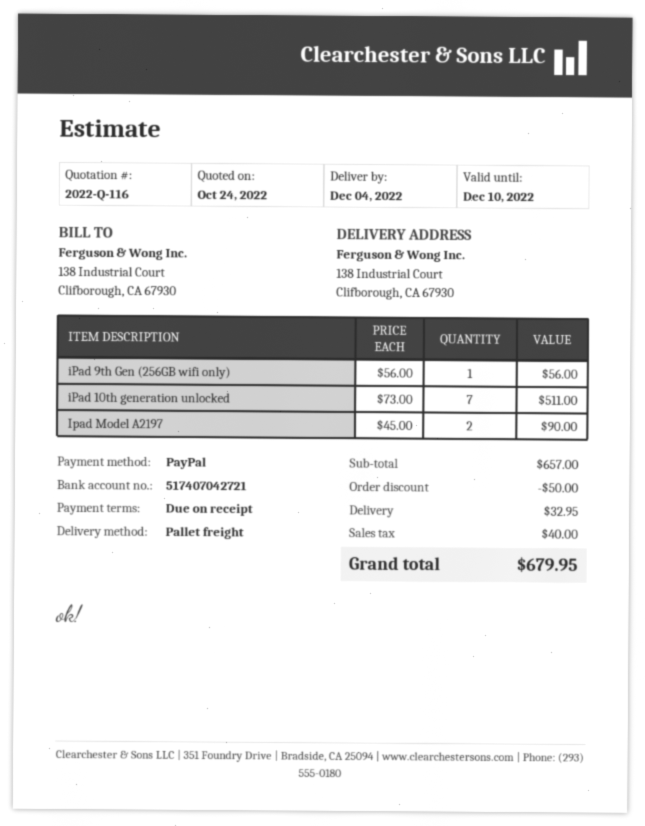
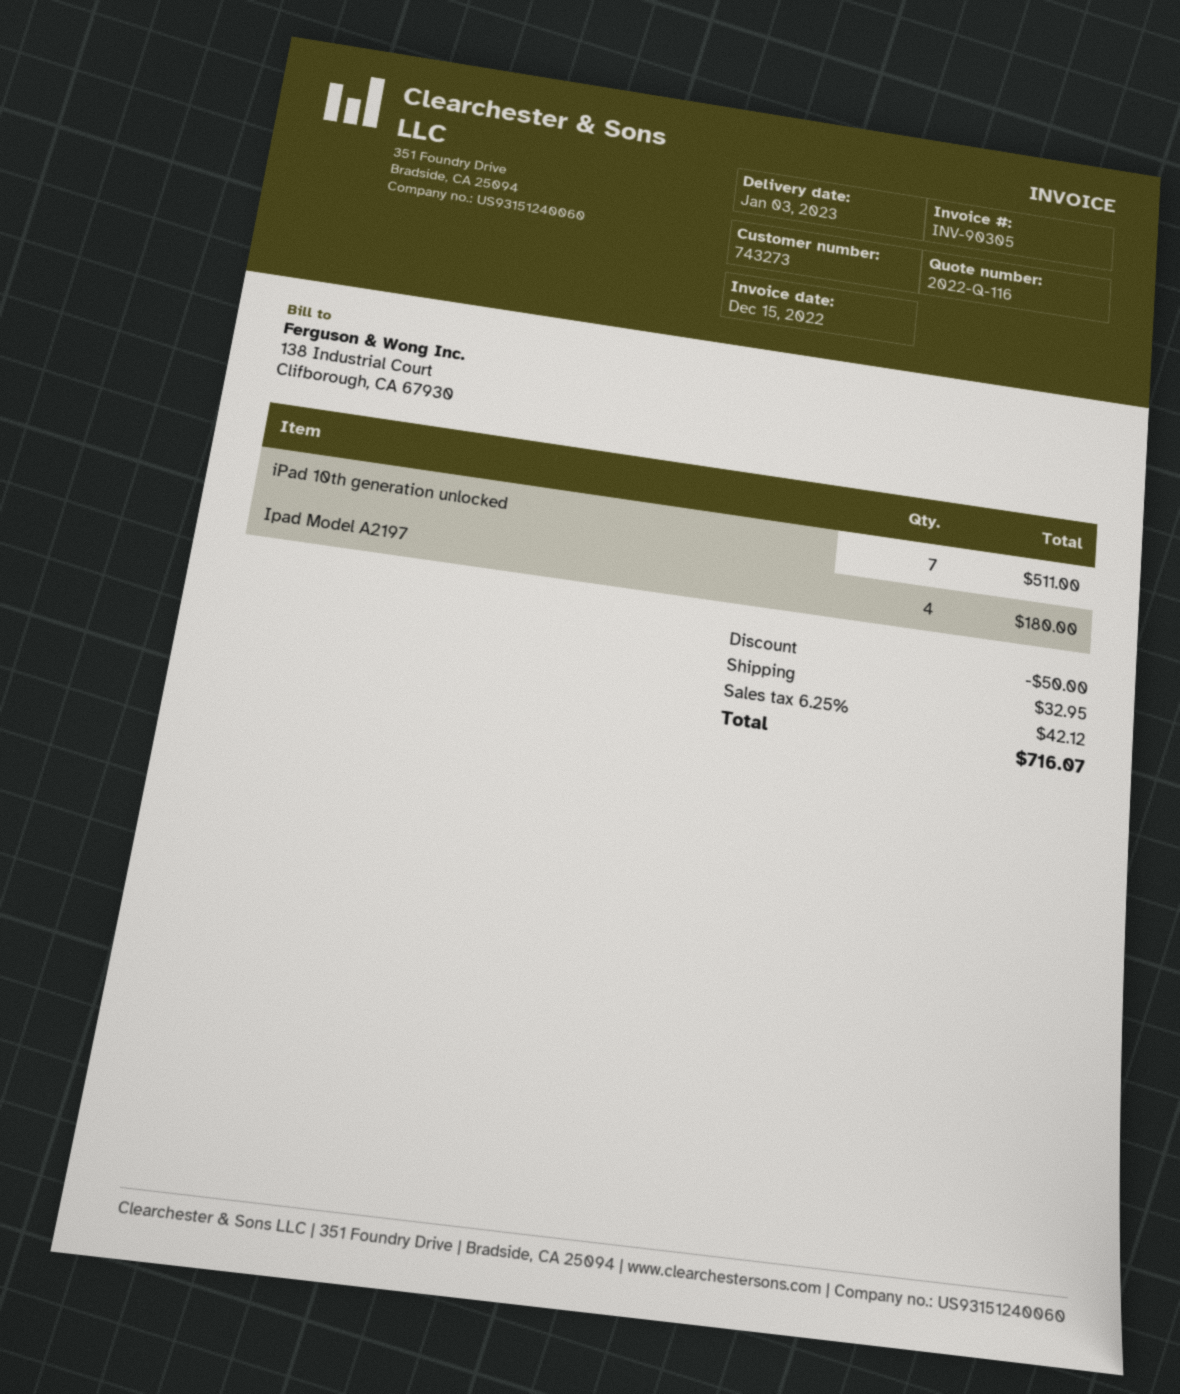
delivery date: 2022-12-04 -> 2023-01-03
iPad 9th Gen (256GB wifi only): 1 for 56.00 -> none
Ipad Model A2197: 2 for 90.00 -> 4 for 180.00
tax: 40.00 -> 42.12
total: 679.95 -> 716.07

